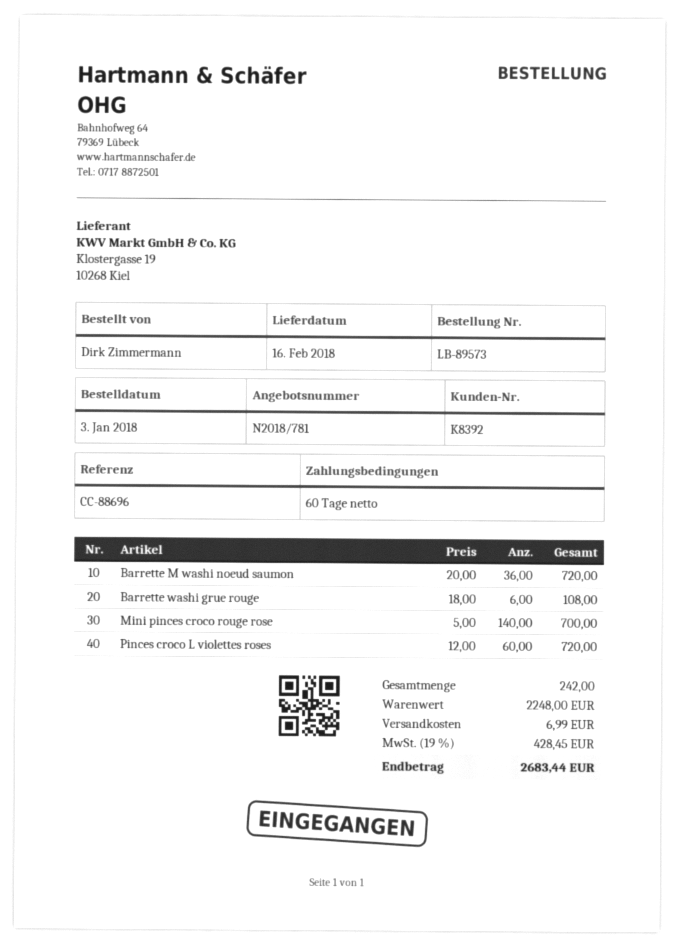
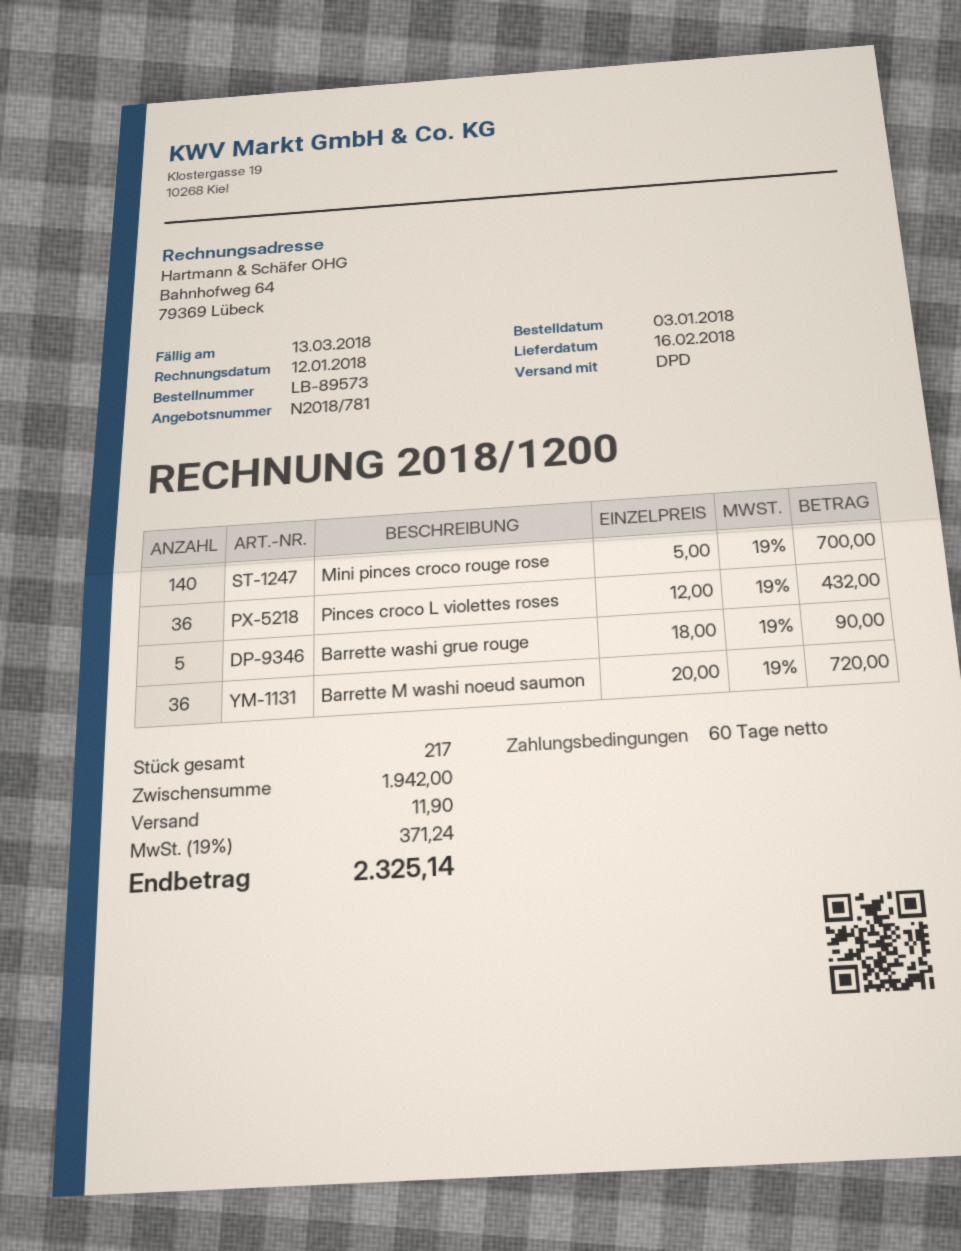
Barrette washi grue rouge: 6 x 18.00 = 108.00 -> 5 x 18.00 = 90.00
Pinces croco L violettes roses: 60 x 12.00 = 720.00 -> 36 x 12.00 = 432.00
total quantity: 242 -> 217
subtotal: 2248.00 -> 1942.00
shipping: 6.99 -> 11.90
tax: 19% = 428.45 -> 19% = 371.24
total: 2683.44 -> 2325.14

